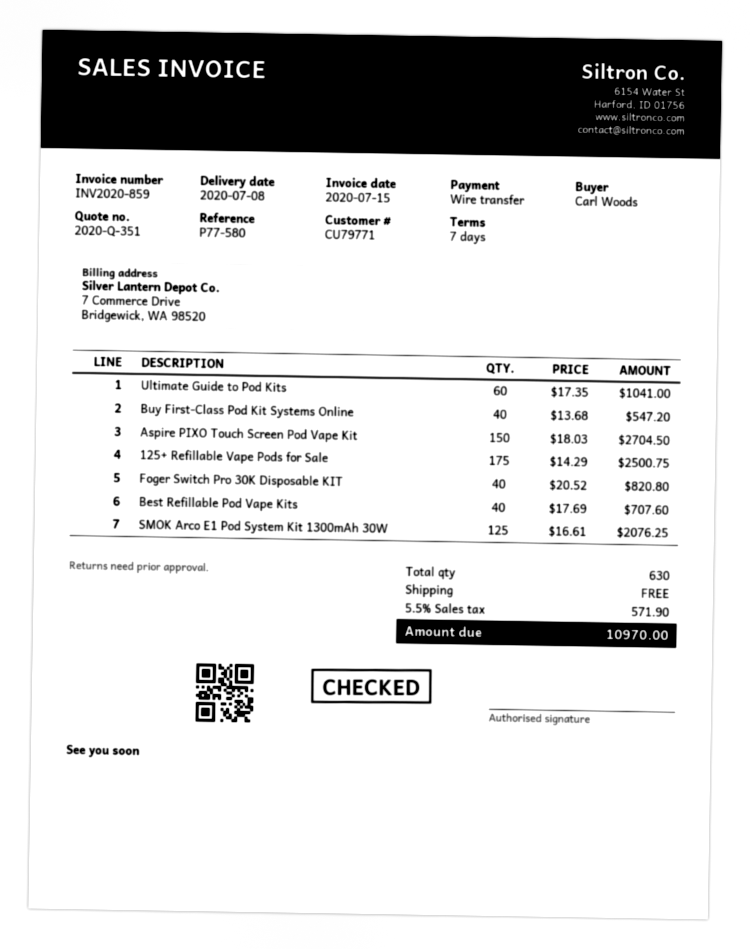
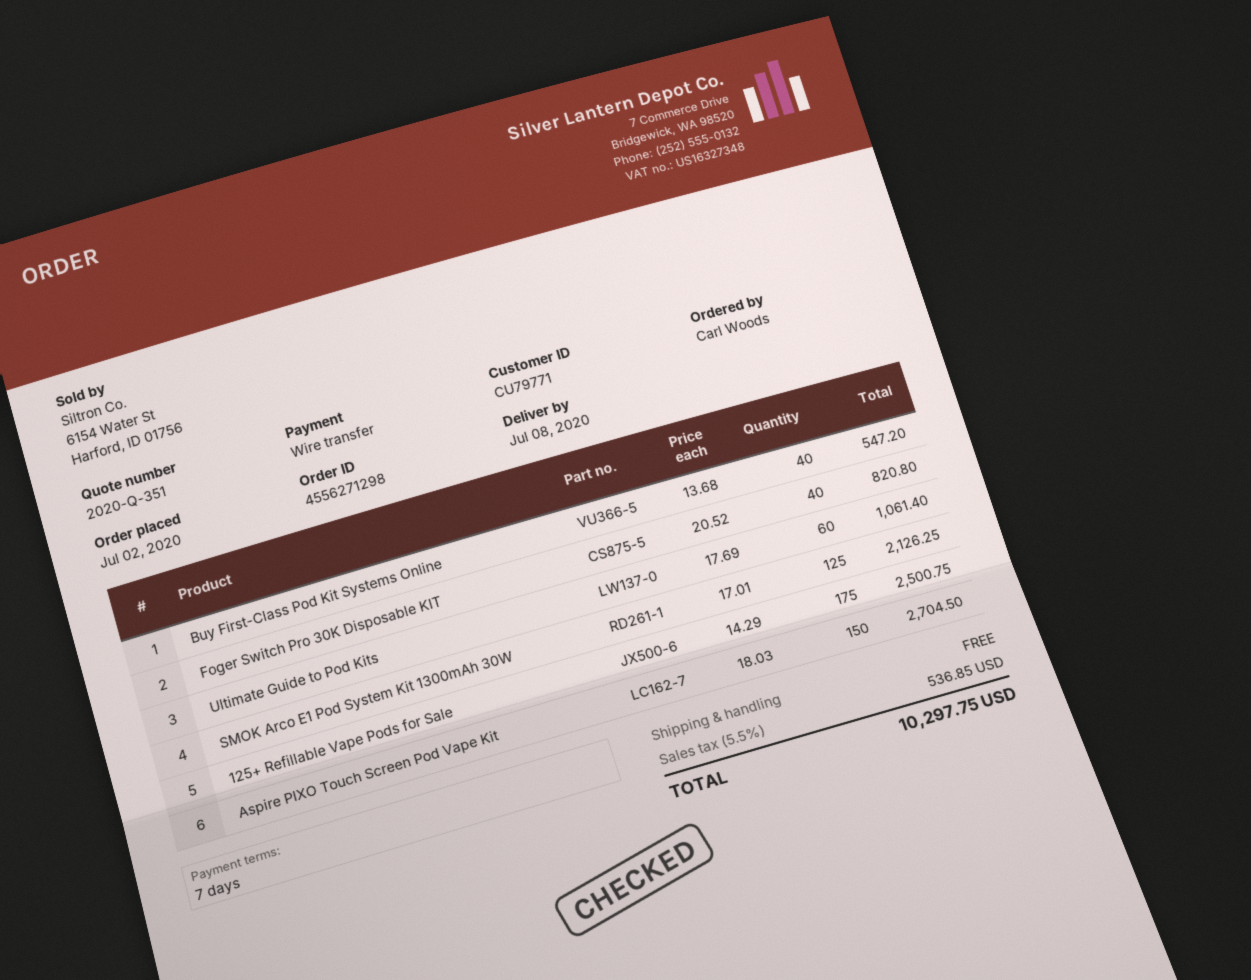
Ultimate Guide to Pod Kits: 60 x 17.35 = 1041.00 -> 60 x 17.69 = 1061.40
Best Refillable Pod Vape Kits: 40 x 17.69 = 707.60 -> none
SMOK Arco E1 Pod System Kit 1300mAh 30W: 125 x 16.61 = 2076.25 -> 125 x 17.01 = 2126.25
tax: 5.5% = 571.90 -> 5.5% = 536.85
total: 10970.00 -> 10297.75

